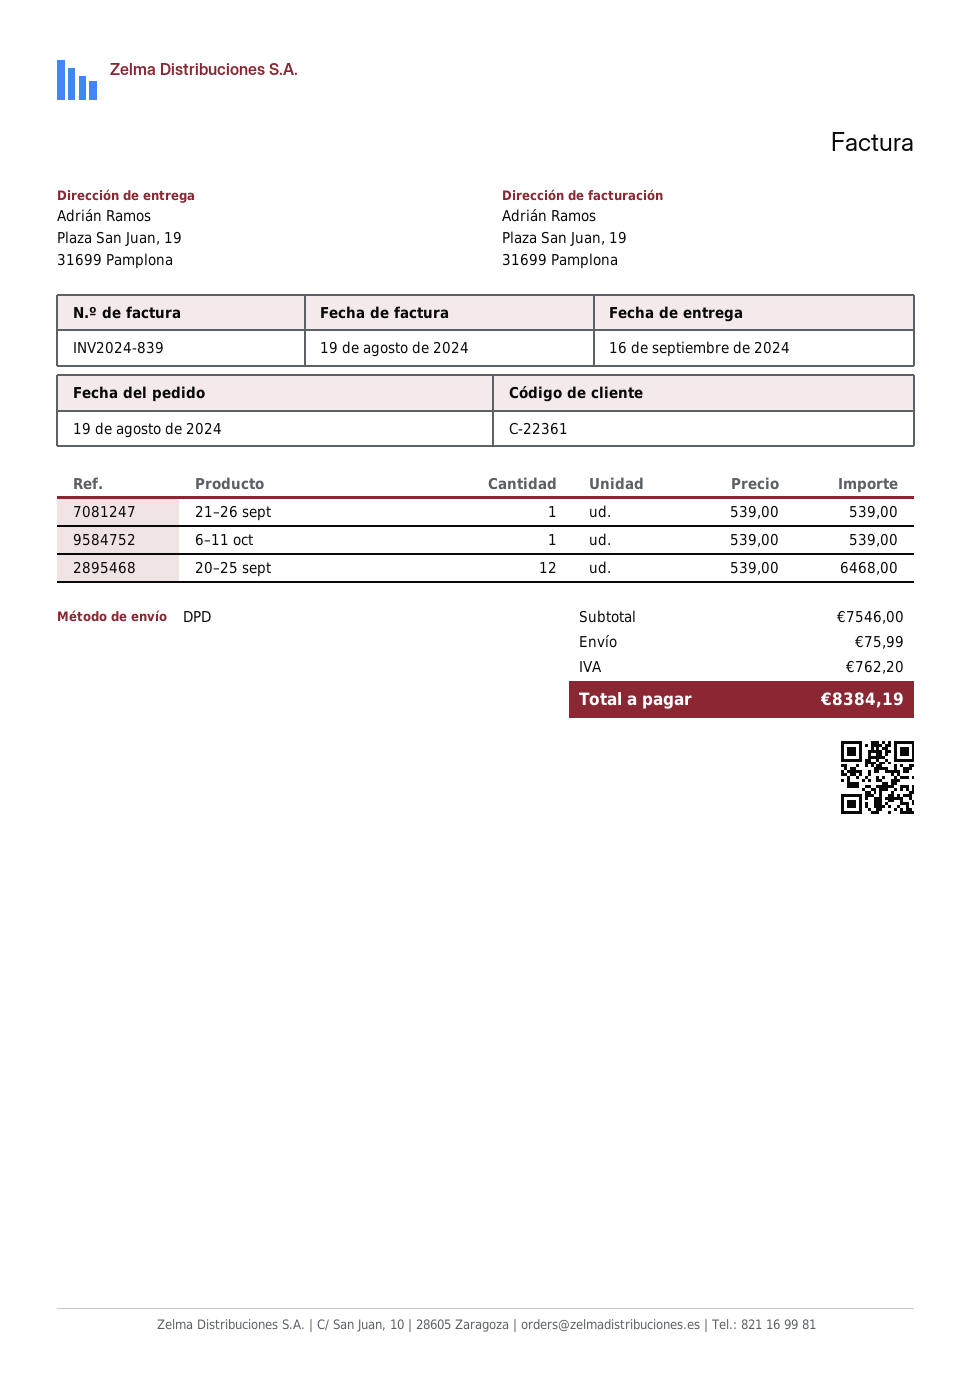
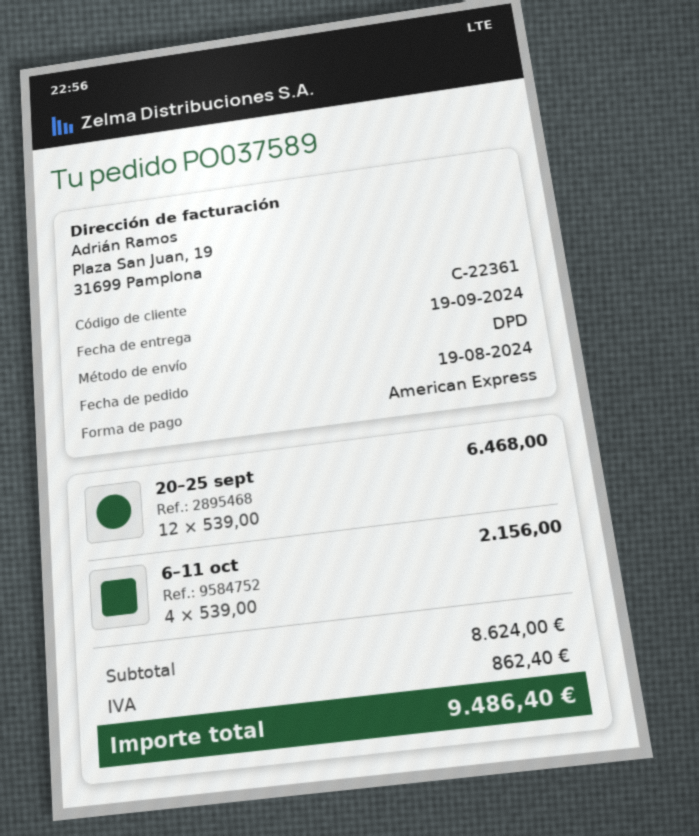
delivery date: 2024-09-16 -> 2024-09-19
21–26 sept: 1 x 539.00 = 539.00 -> none
6–11 oct: 1 x 539.00 = 539.00 -> 4 x 539.00 = 2156.00
subtotal: 7546.00 -> 8624.00
shipping: 75.99 -> none
tax: 762.20 -> 862.40
total: 8384.19 -> 9486.40

